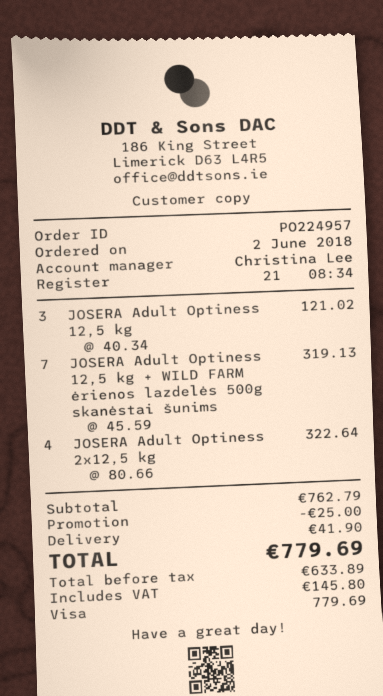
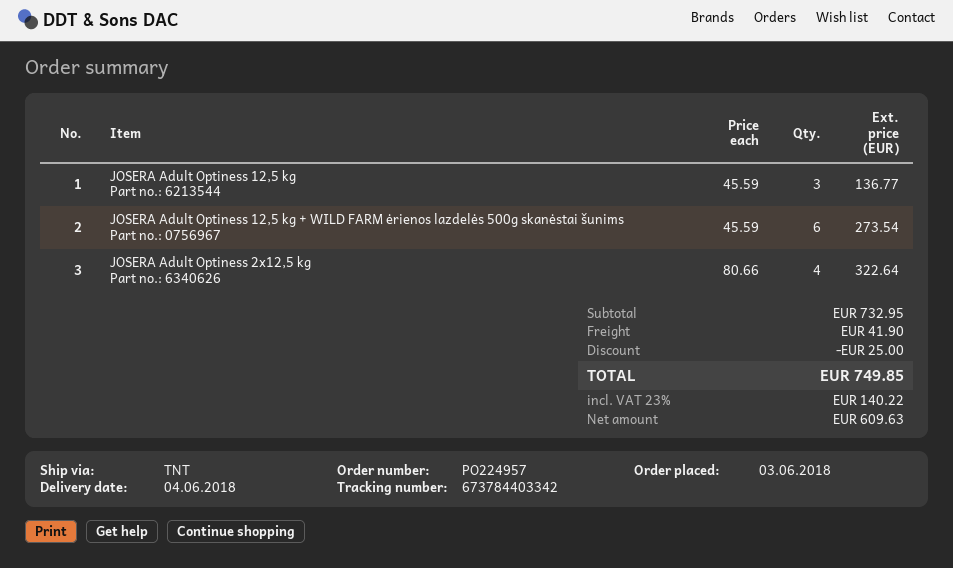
order date: 2018-06-02 -> 2018-06-03
JOSERA Adult Optiness 12,5 kg: 3 x 40.34 = 121.02 -> 3 x 45.59 = 136.77
JOSERA Adult Optiness 12,5 kg + WILD FARM ėrienos lazdelės 500g skanėstai šunims: 7 x 45.59 = 319.13 -> 6 x 45.59 = 273.54
subtotal: 762.79 -> 732.95
net: 633.89 -> 609.63
tax: 145.80 -> 140.22
total: 779.69 -> 749.85

